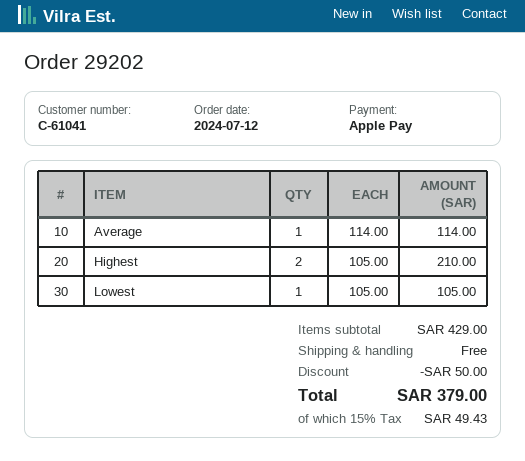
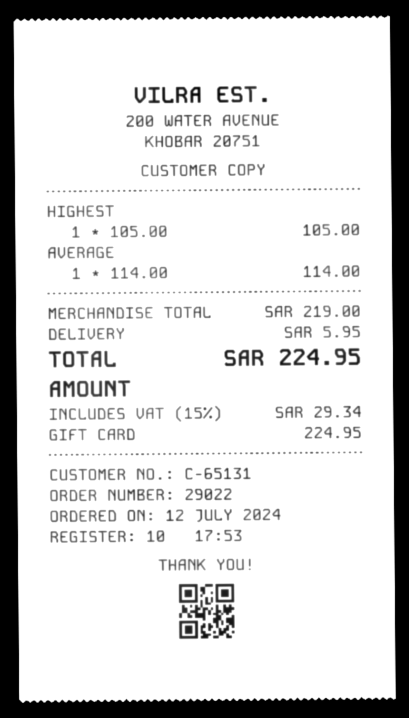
order number: 29202 -> 29022
customer number: C-61041 -> C-65131
payment method: Apple Pay -> gift card
Highest: 2 x 105.00 = 210.00 -> 1 x 105.00 = 105.00
Lowest: 1 x 105.00 = 105.00 -> none
subtotal: 429.00 -> 219.00
discount: 50.00 -> none
shipping: 0.00 -> 5.95
tax: 15% = 49.43 -> 15% = 29.34
total: 379.00 -> 224.95

